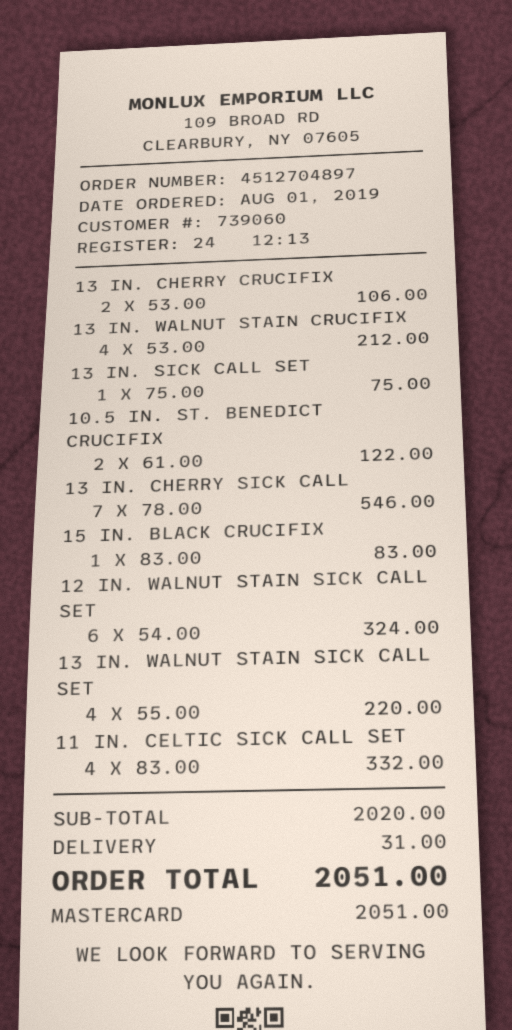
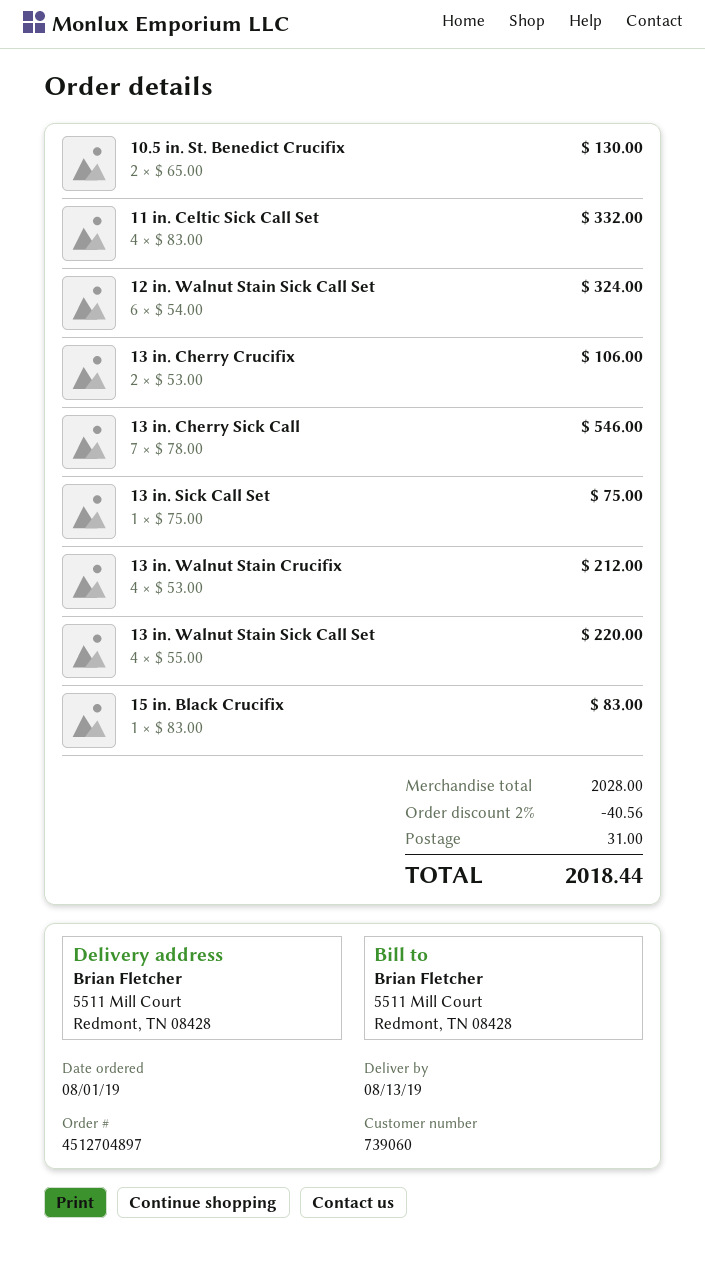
10.5 IN. ST. BENEDICT CRUCIFIX: 2 x 61.00 = 122.00 -> 2 x 65.00 = 130.00
subtotal: 2020.00 -> 2028.00
discount: none -> 2% = 40.56
total: 2051.00 -> 2018.44

